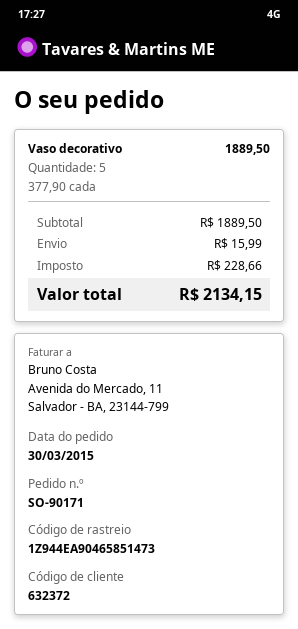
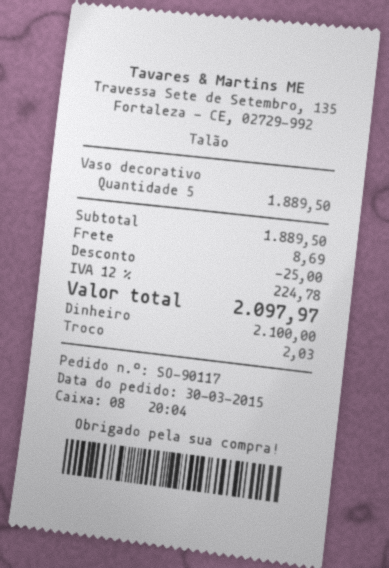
order number: SO-90171 -> SO-90117
discount: none -> 25.00
shipping: 15.99 -> 8.69
tax: 228.66 -> 224.78
total: 2134.15 -> 2097.97

